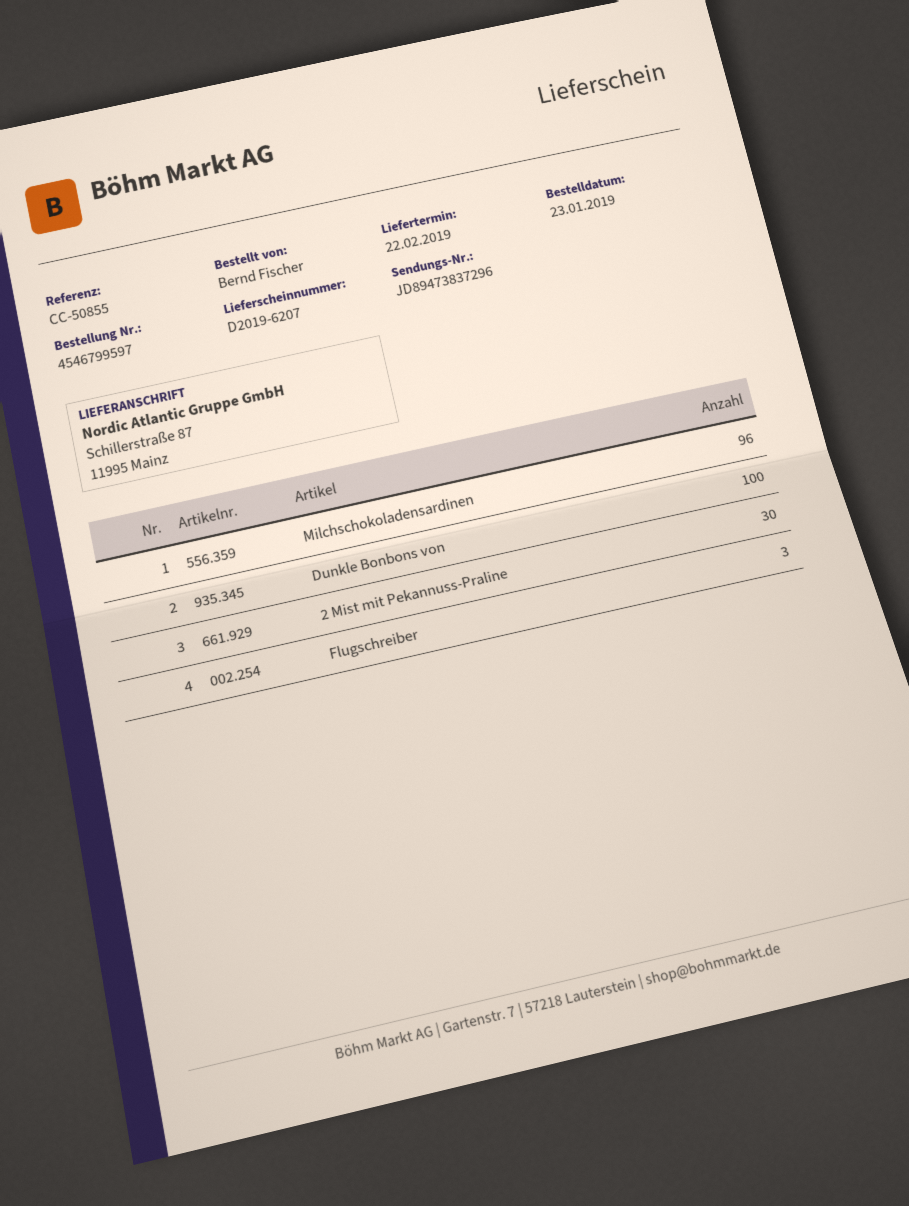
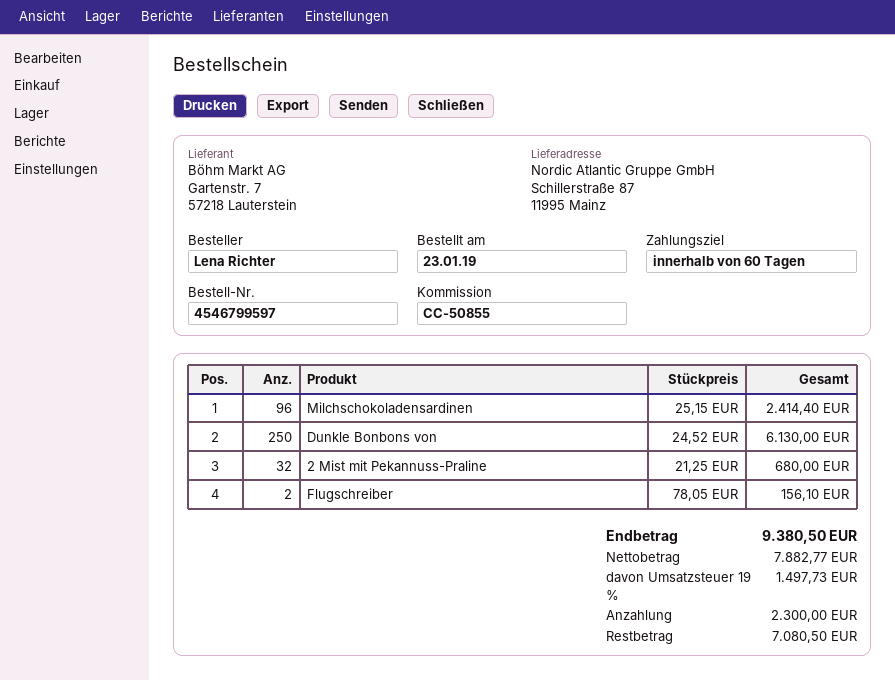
ordered by: Bernd Fischer -> Lena Richter
Dunkle Bonbons von: 100 -> 250
2 Mist mit Pekannuss-Praline: 30 -> 32
Flugschreiber: 3 -> 2

